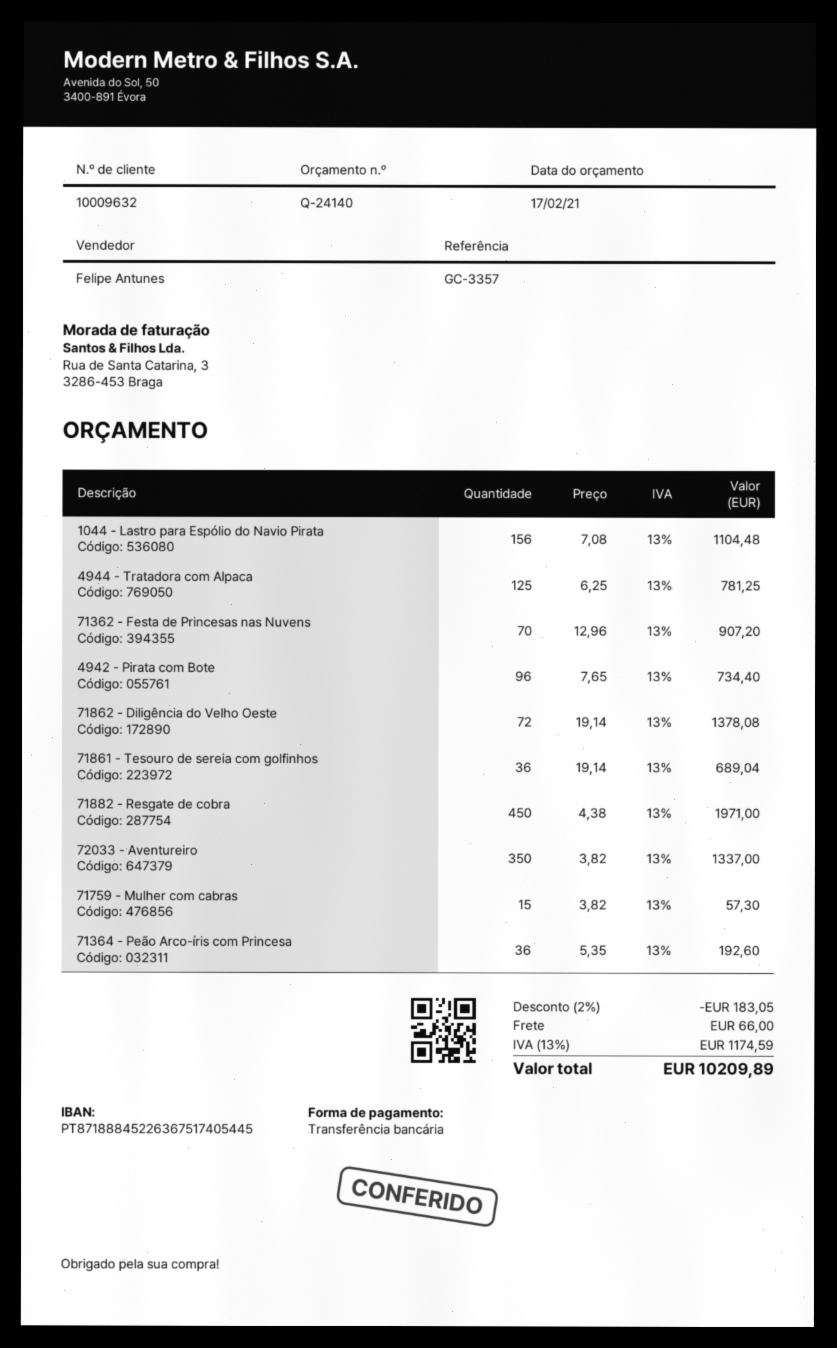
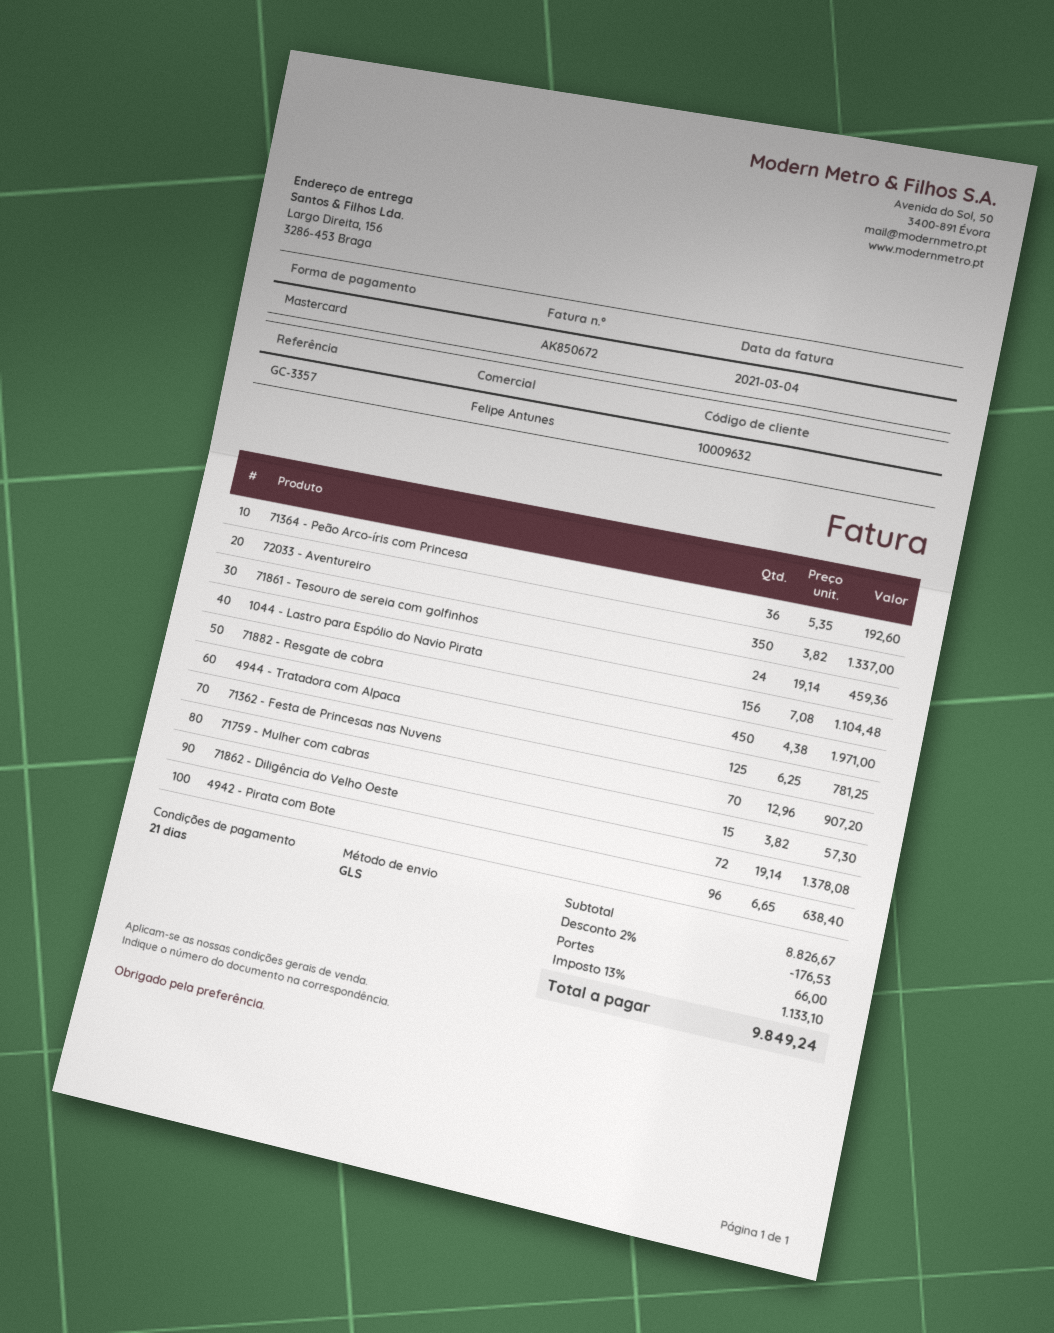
payment method: bank transfer -> Mastercard
4942 - Pirata com Bote: 96 x 7.65 = 734.40 -> 96 x 6.65 = 638.40
71861 - Tesouro de sereia com golfinhos: 36 x 19.14 = 689.04 -> 24 x 19.14 = 459.36
discount: 2% = 183.05 -> 2% = 176.53
tax: 13% = 1174.59 -> 13% = 1133.10
total: 10209.89 -> 9849.24

